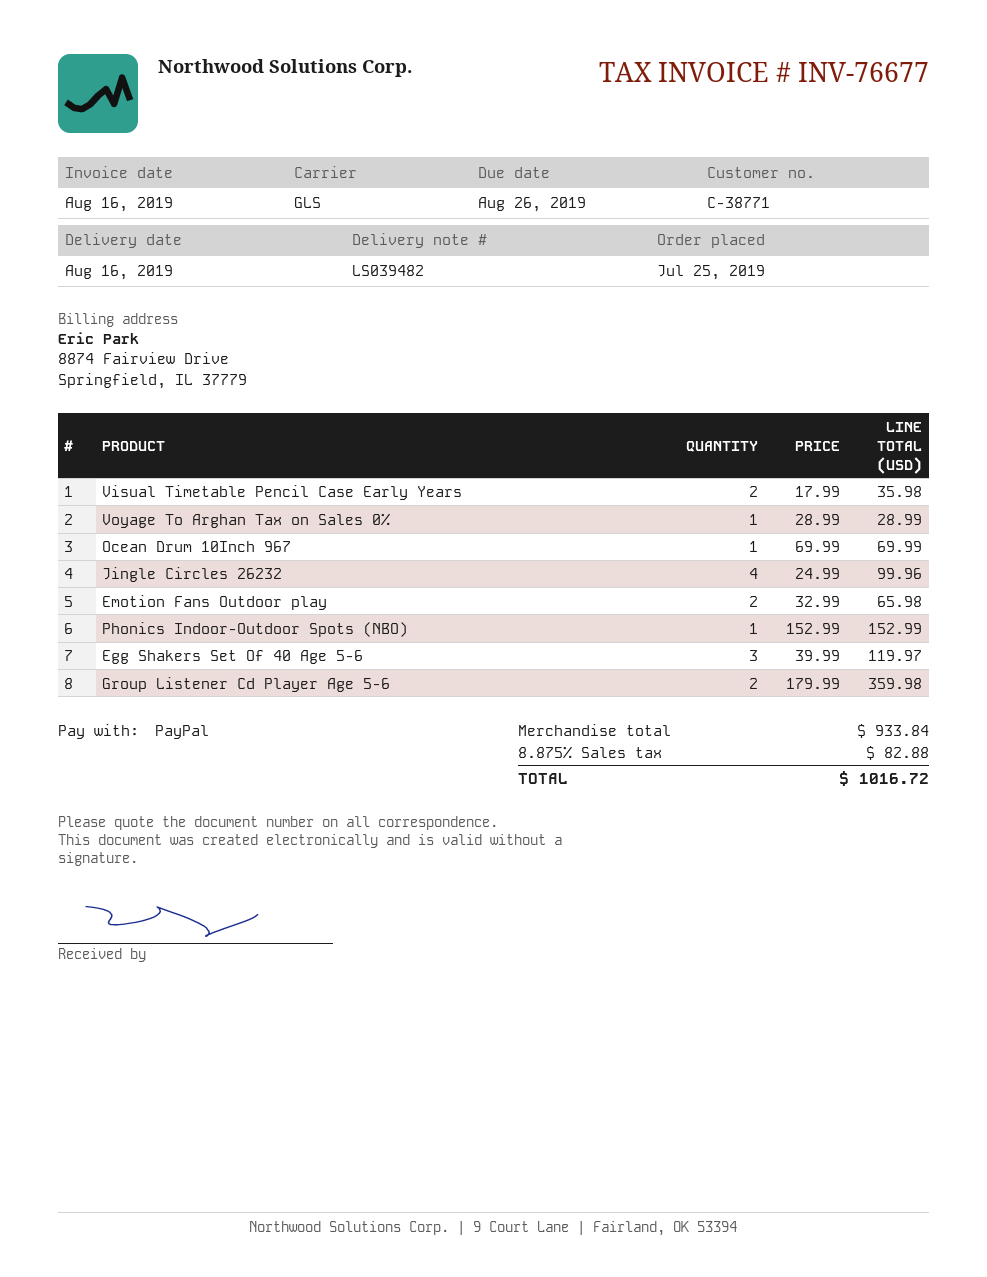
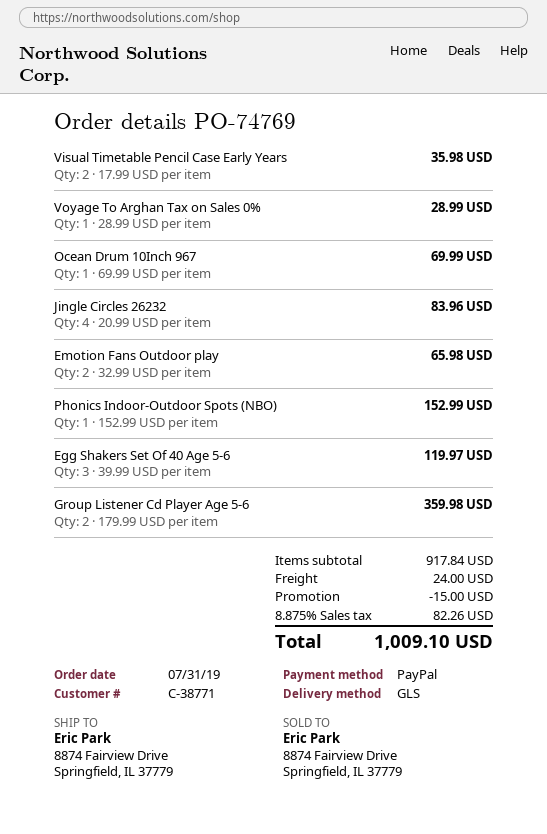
order date: 2019-07-25 -> 2019-07-31
Jingle Circles 26232: 4 x 24.99 = 99.96 -> 4 x 20.99 = 83.96
subtotal: 933.84 -> 917.84
discount: none -> 15.00
shipping: none -> 24.00
tax: 8.875% = 82.88 -> 8.875% = 82.26
total: 1016.72 -> 1009.10

